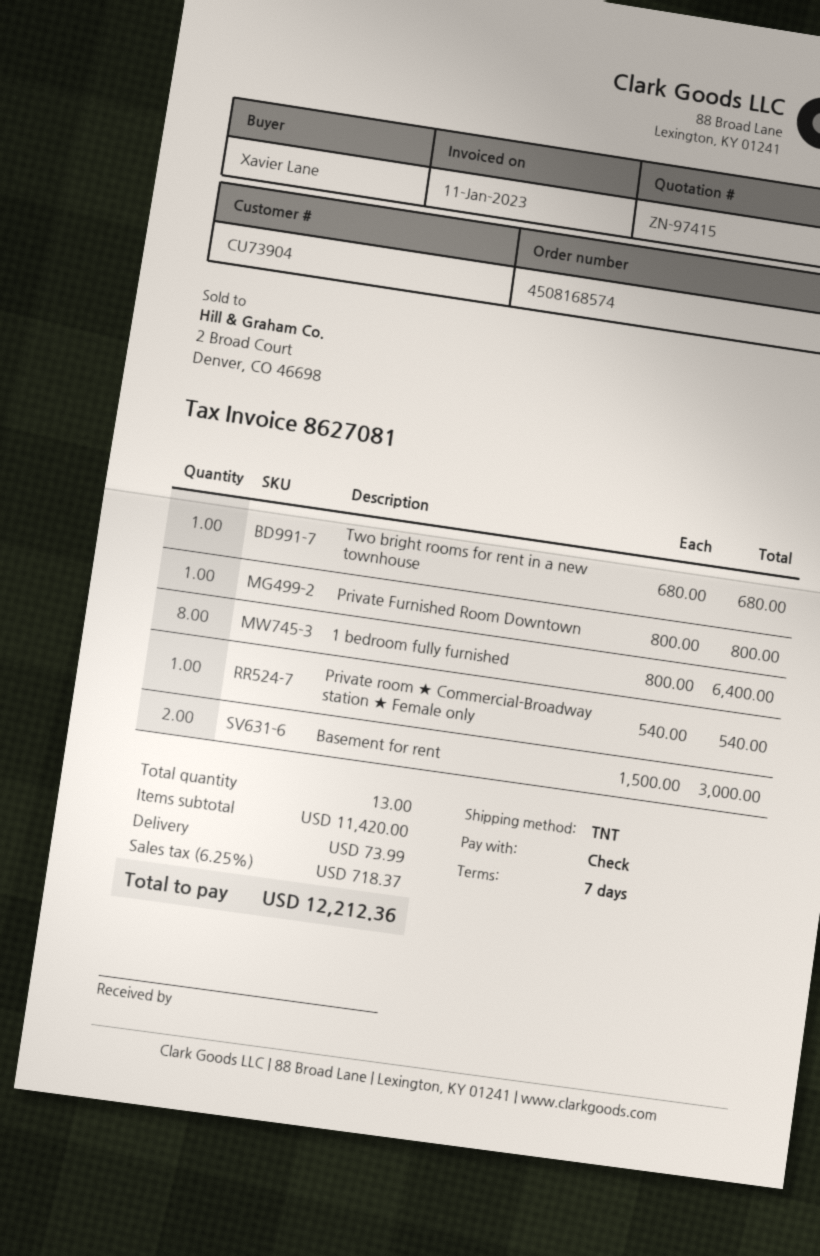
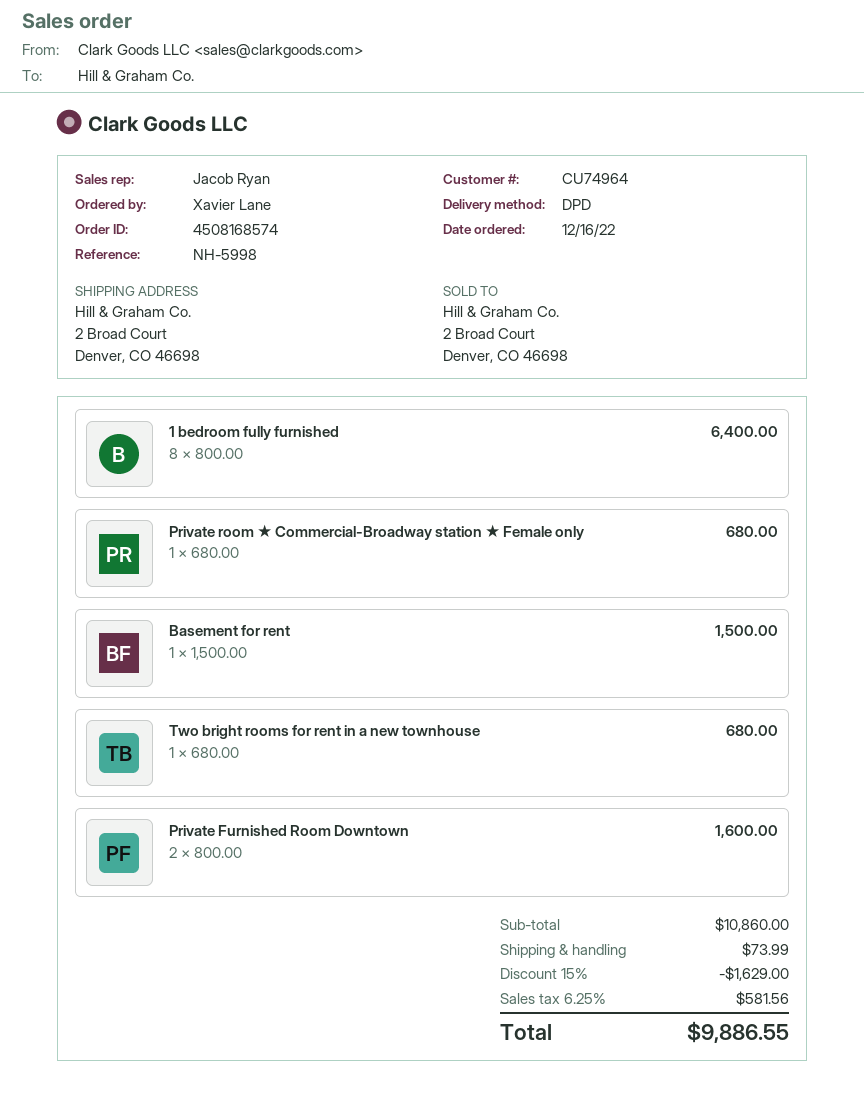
customer number: CU73904 -> CU74964
shipping method: TNT -> DPD
Private Furnished Room Downtown: 1 x 800.00 = 800.00 -> 2 x 800.00 = 1600.00
Private room ★ Commercial-Broadway station ★ Female only: 1 x 540.00 = 540.00 -> 1 x 680.00 = 680.00
Basement for rent: 2 x 1500.00 = 3000.00 -> 1 x 1500.00 = 1500.00
subtotal: 11420.00 -> 10860.00
discount: none -> 15% = 1629.00
tax: 6.25% = 718.37 -> 6.25% = 581.56
total: 12212.36 -> 9886.55

